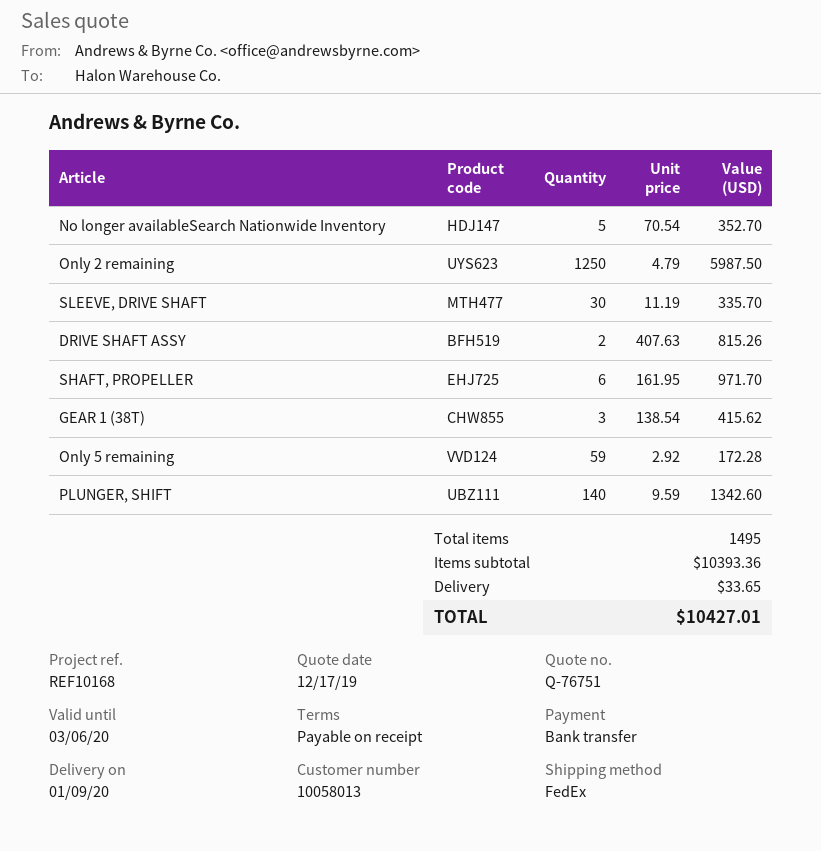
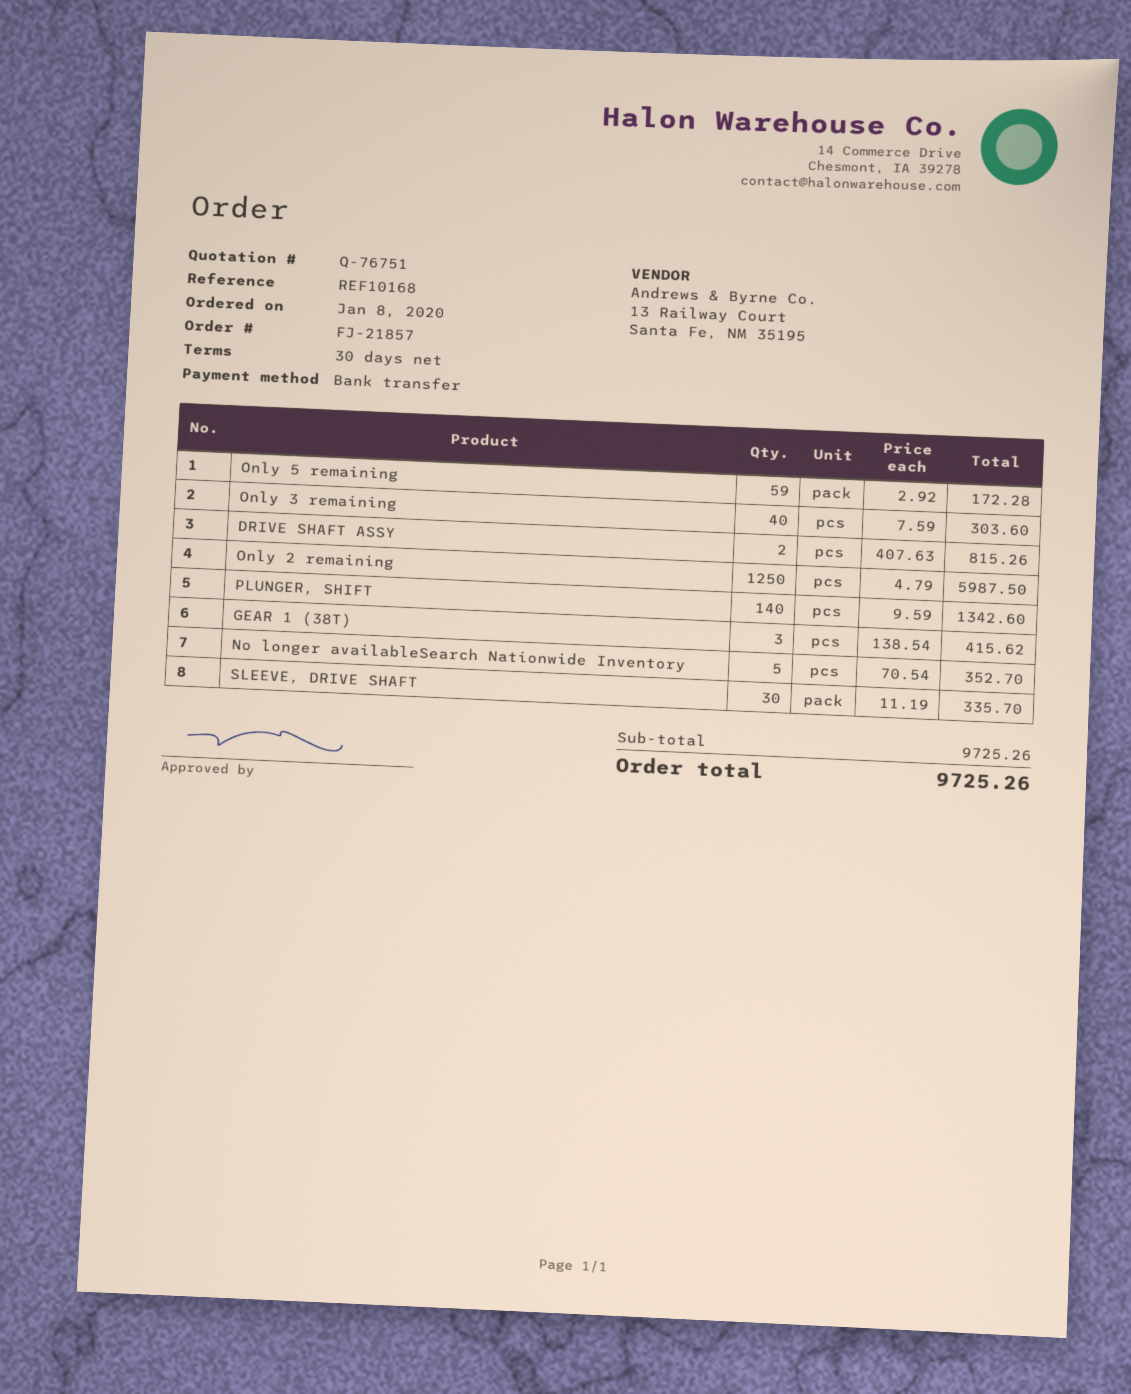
payment terms: on receipt -> 30 days
SHAFT, PROPELLER: 6 x 161.95 = 971.70 -> none
Only 3 remaining: none -> 40 x 7.59 = 303.60
subtotal: 10393.36 -> 9725.26
shipping: 33.65 -> none
total: 10427.01 -> 9725.26

